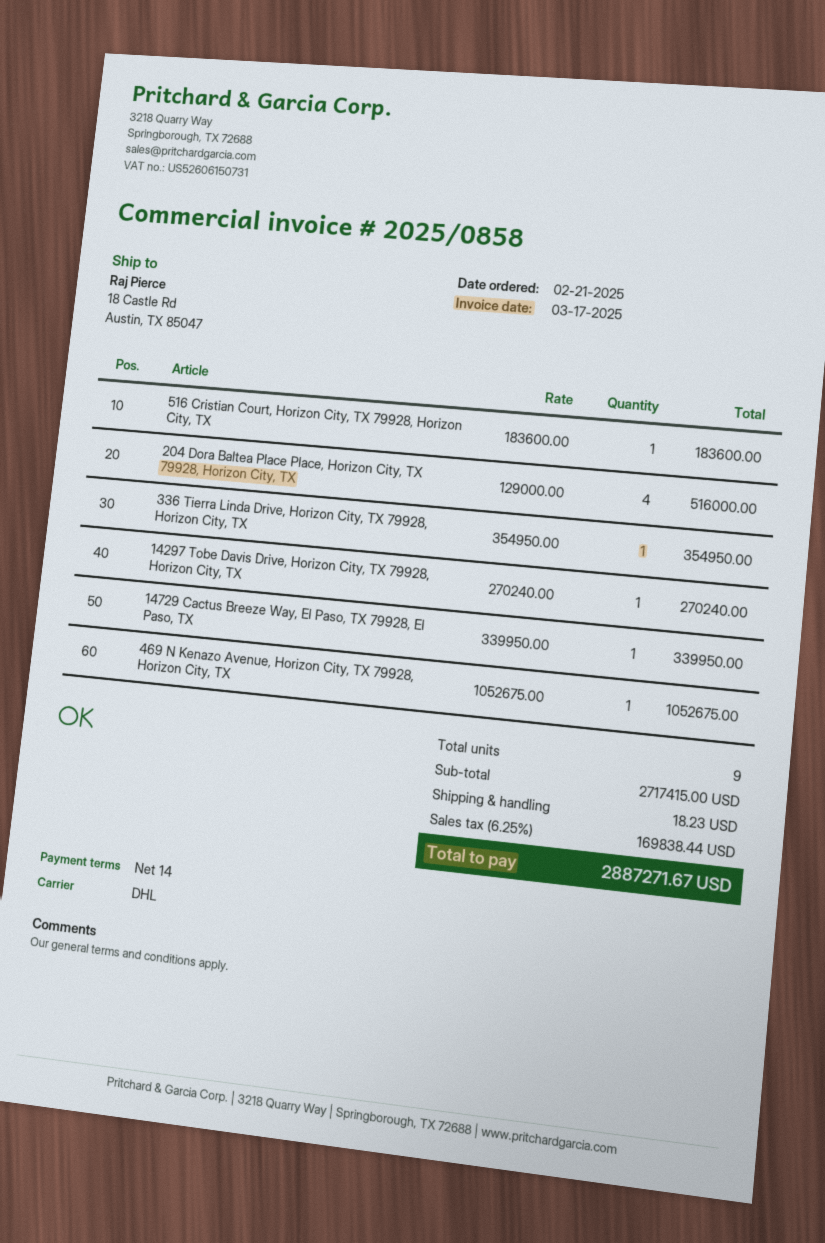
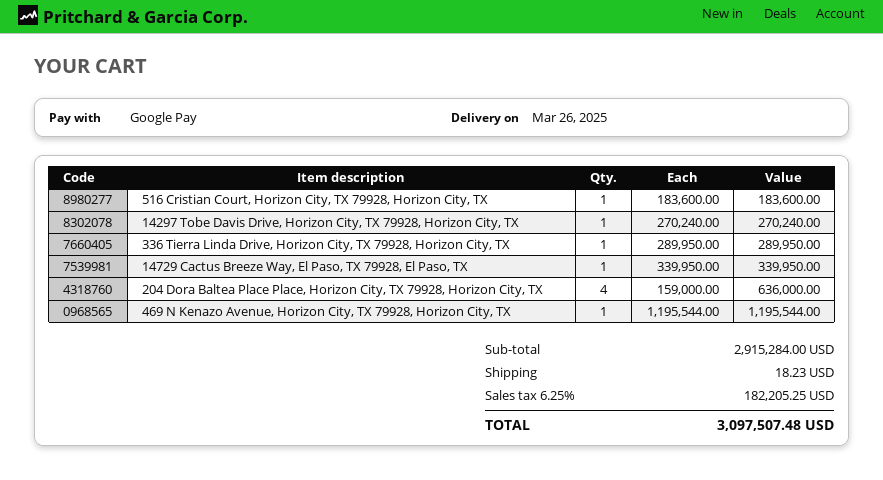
204 Dora Baltea Place Place, Horizon City, TX 79928, Horizon City, TX: 4 x 129000.00 = 516000.00 -> 4 x 159000.00 = 636000.00
336 Tierra Linda Drive, Horizon City, TX 79928, Horizon City, TX: 1 x 354950.00 = 354950.00 -> 1 x 289950.00 = 289950.00
469 N Kenazo Avenue, Horizon City, TX 79928, Horizon City, TX: 1 x 1052675.00 = 1052675.00 -> 1 x 1195544.00 = 1195544.00
subtotal: 2717415.00 -> 2915284.00
tax: 6.25% = 169838.44 -> 6.25% = 182205.25
total: 2887271.67 -> 3097507.48

